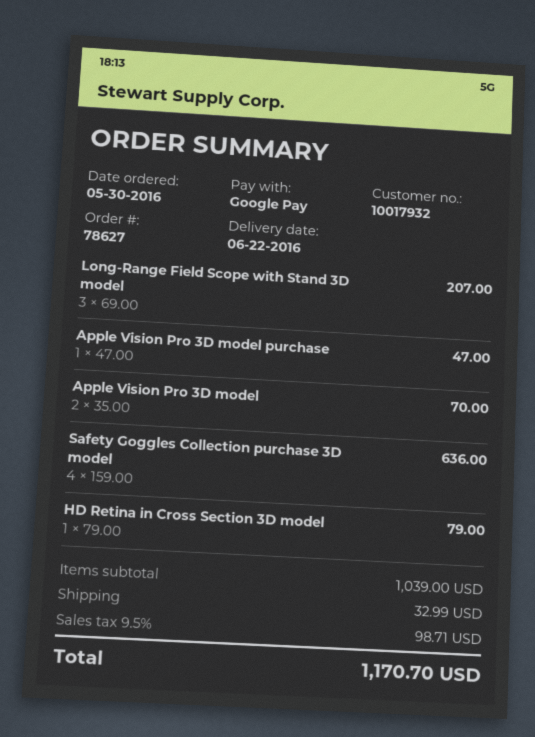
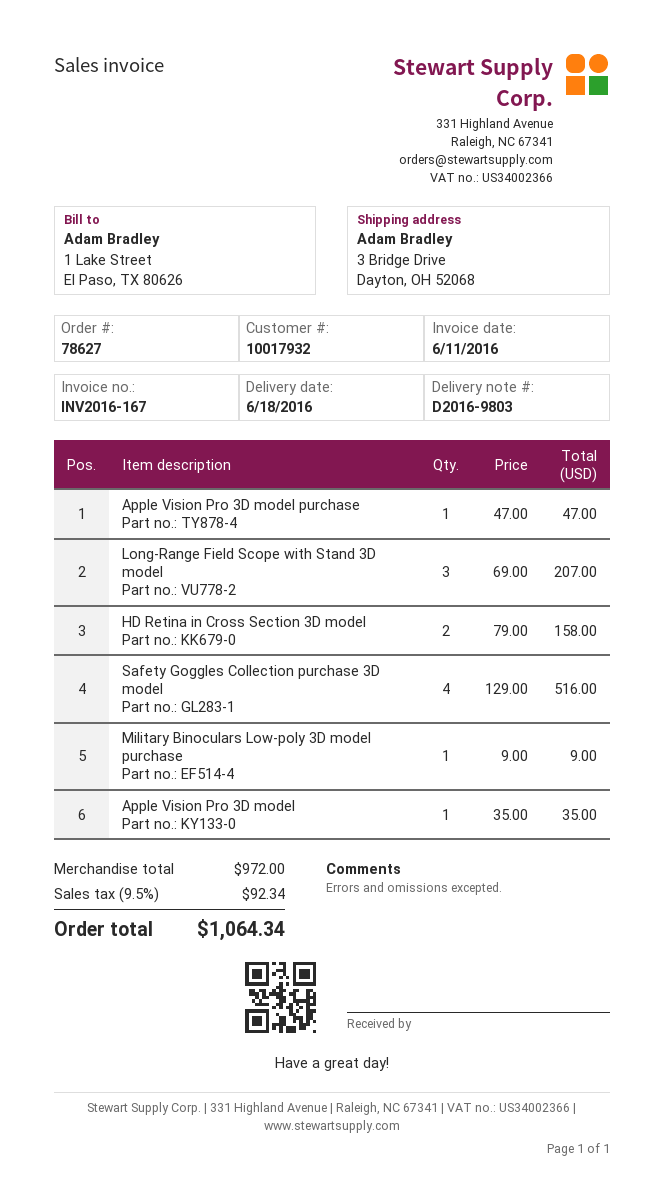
delivery date: 2016-06-22 -> 2016-06-18
Apple Vision Pro 3D model: 2 x 35.00 = 70.00 -> 1 x 35.00 = 35.00
Safety Goggles Collection purchase 3D model: 4 x 159.00 = 636.00 -> 4 x 129.00 = 516.00
HD Retina in Cross Section 3D model: 1 x 79.00 = 79.00 -> 2 x 79.00 = 158.00
Military Binoculars Low-poly 3D model purchase: none -> 1 x 9.00 = 9.00
subtotal: 1039.00 -> 972.00
shipping: 32.99 -> none
tax: 9.5% = 98.71 -> 9.5% = 92.34
total: 1170.70 -> 1064.34

